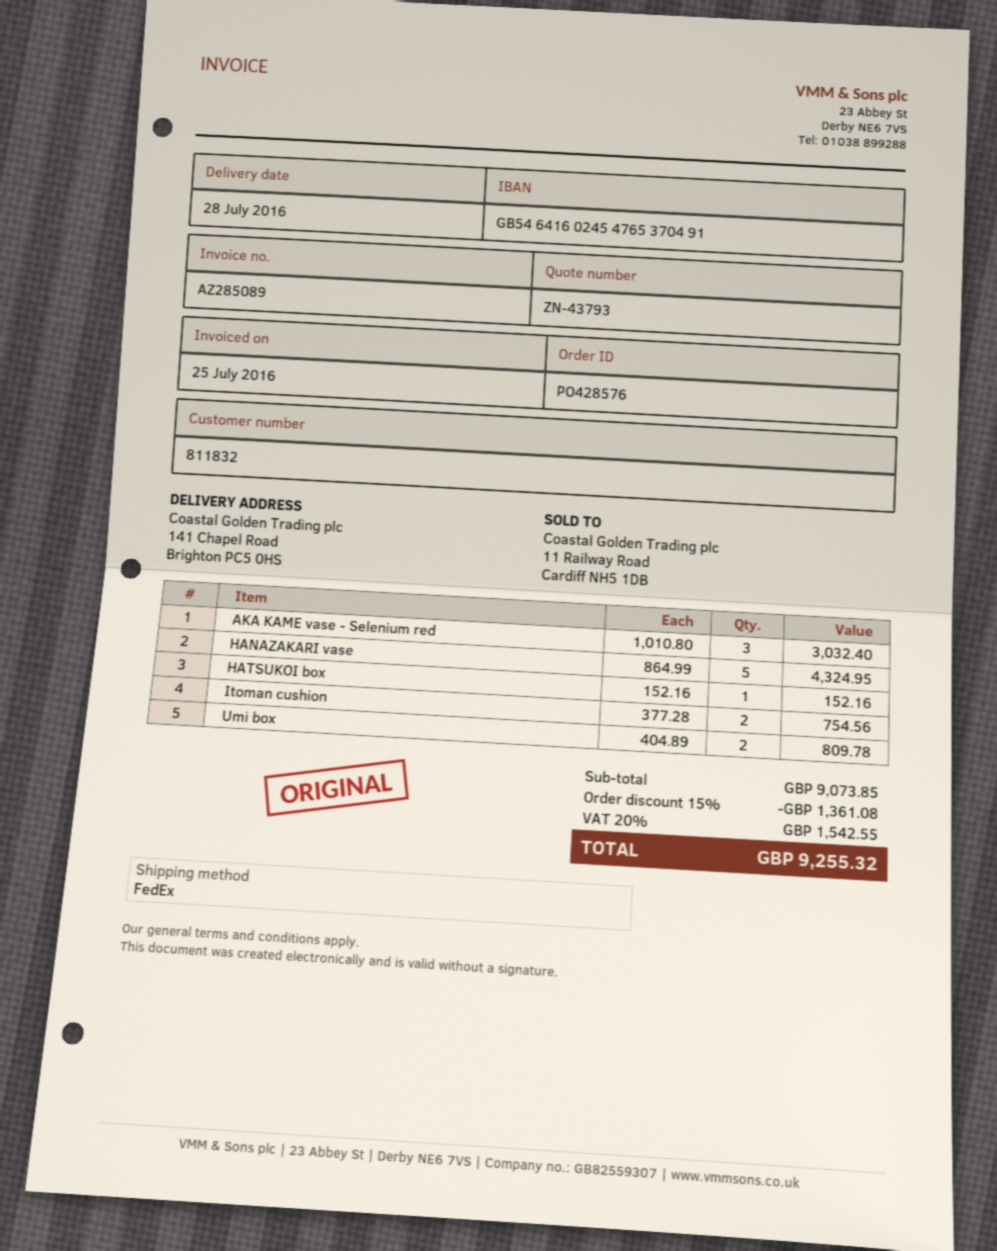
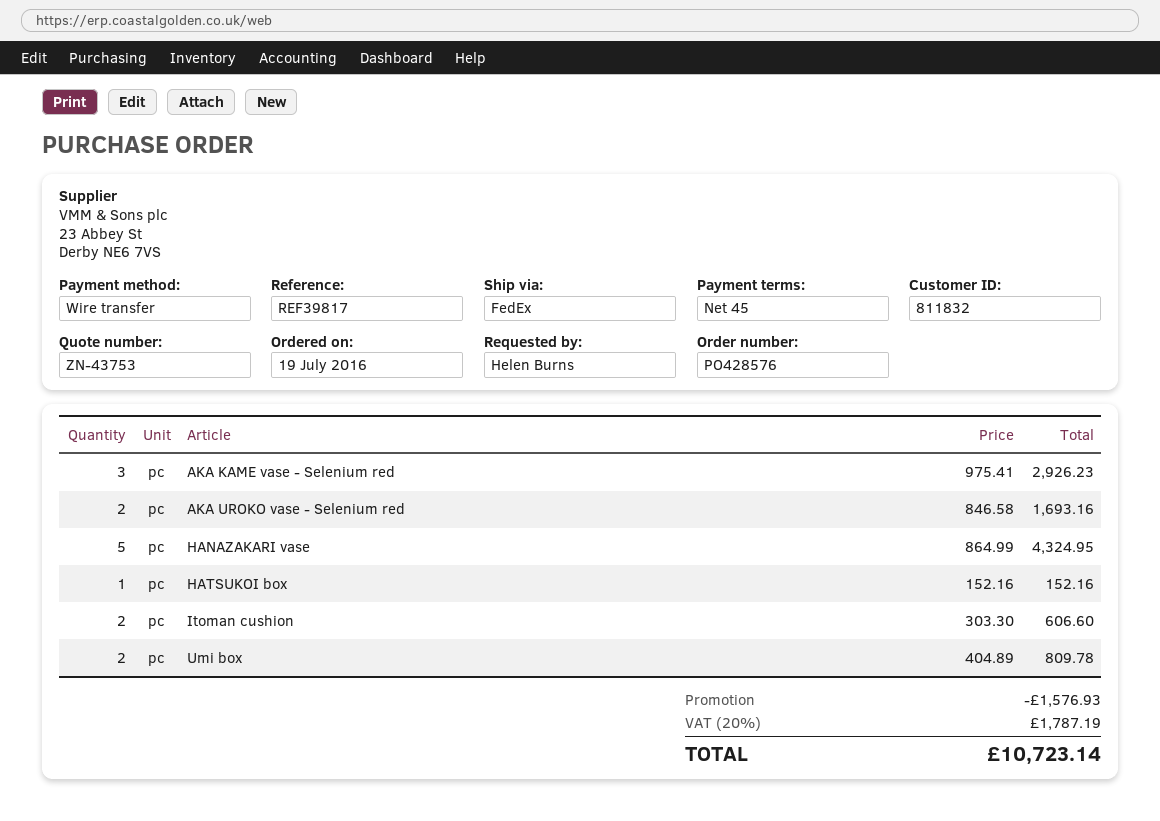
quote number: ZN-43793 -> ZN-43753
AKA KAME vase - Selenium red: 3 x 1010.80 = 3032.40 -> 3 x 975.41 = 2926.23
Itoman cushion: 2 x 377.28 = 754.56 -> 2 x 303.30 = 606.60
AKA UROKO vase - Selenium red: none -> 2 x 846.58 = 1693.16
discount: 1361.08 -> 1576.93
tax: 20% = 1542.55 -> 20% = 1787.19
total: 9255.32 -> 10723.14

